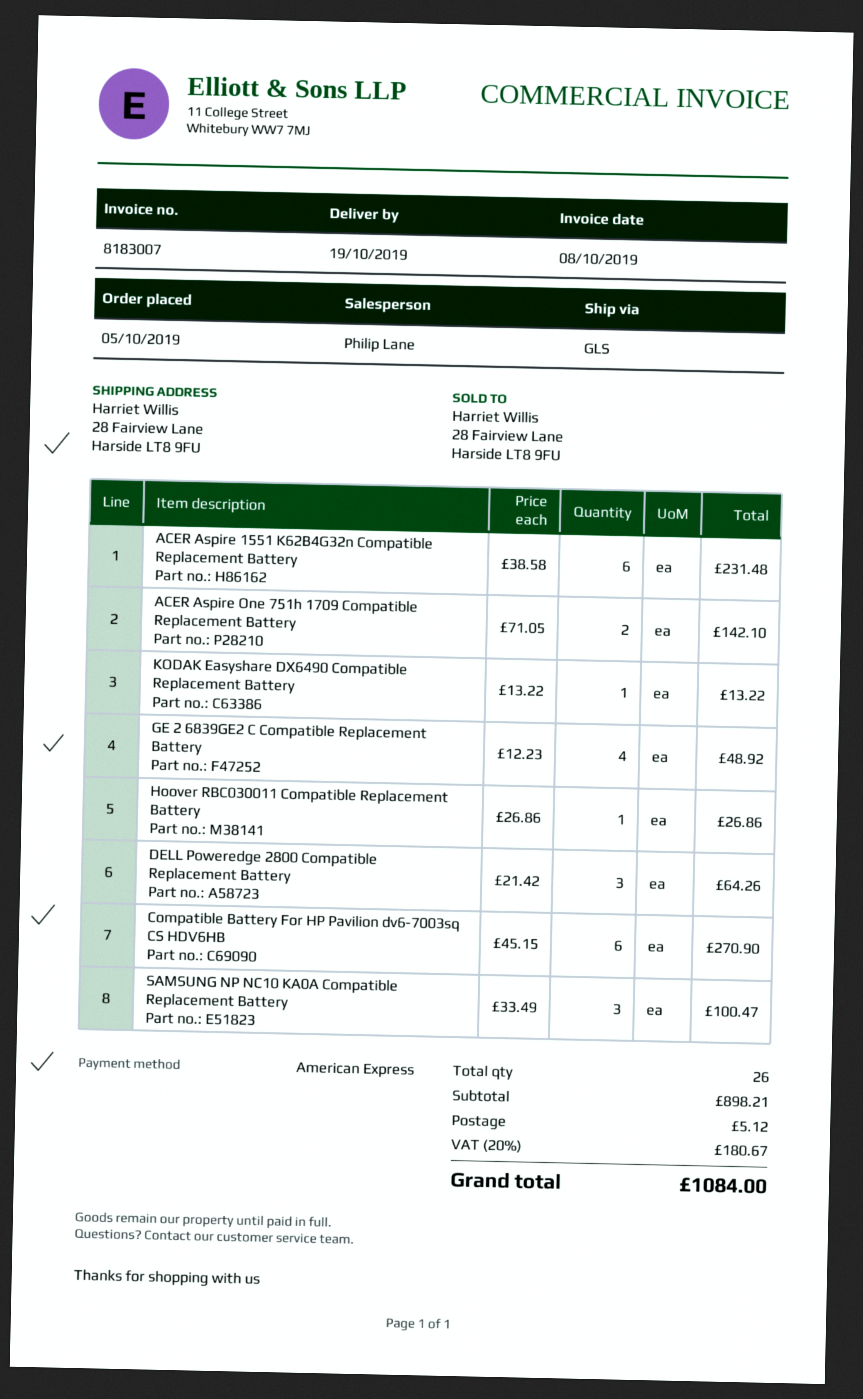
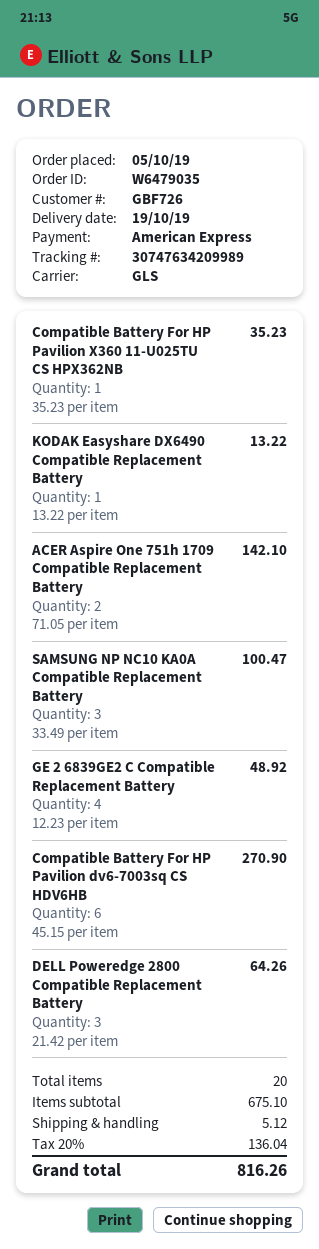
ACER Aspire 1551 K62B4G32n Compatible Replacement Battery: 6 x 38.58 = 231.48 -> none
Hoover RBC030011 Compatible Replacement Battery: 1 x 26.86 = 26.86 -> none
Compatible Battery For HP Pavilion X360 11-U025TU CS HPX362NB: none -> 1 x 35.23 = 35.23
total quantity: 26 -> 20
subtotal: 898.21 -> 675.10
tax: 20% = 180.67 -> 20% = 136.04
total: 1084.00 -> 816.26

